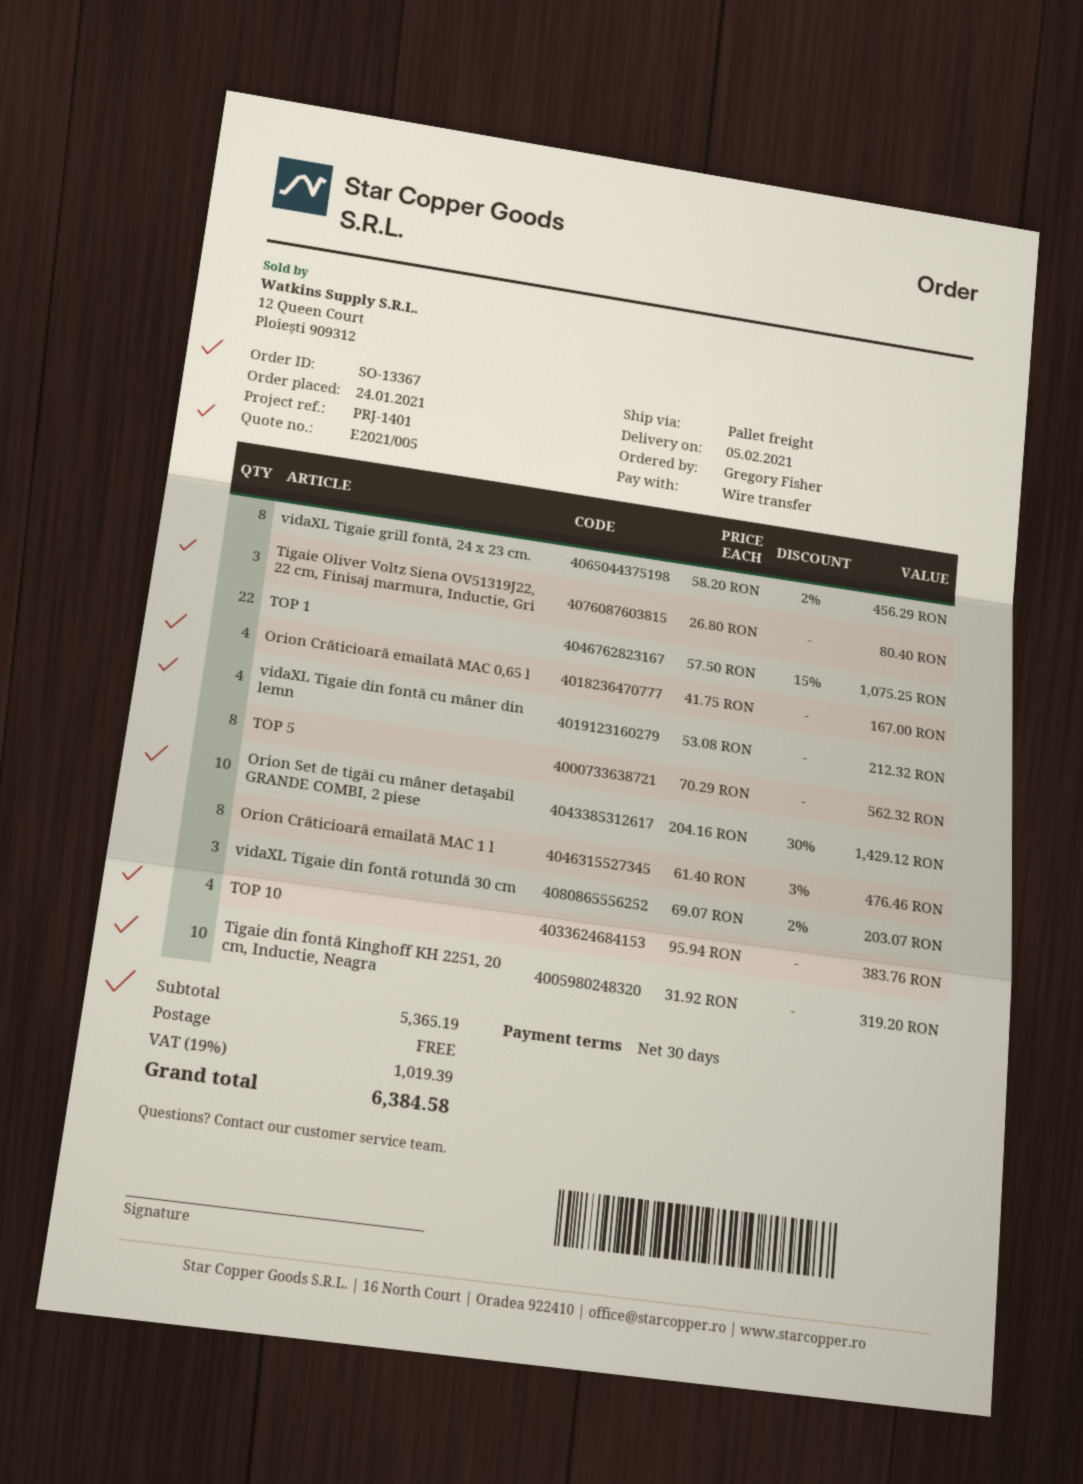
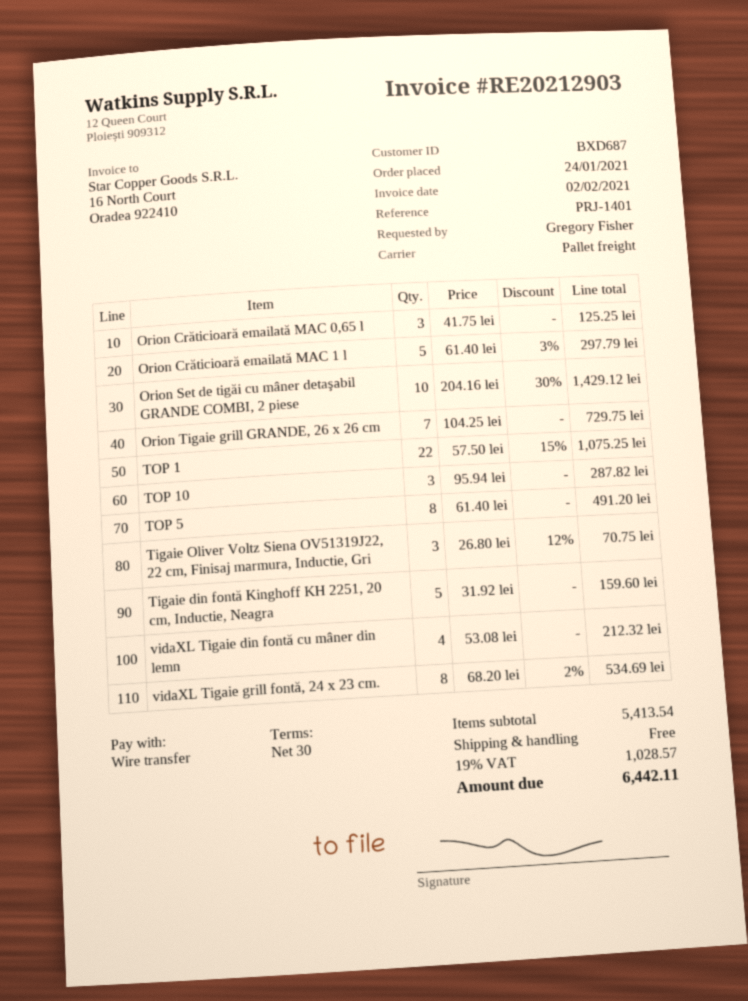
vidaXL Tigaie grill fontă, 24 x 23 cm.: 8 x 58.20 - 2% = 456.29 -> 8 x 68.20 - 2% = 534.69
Tigaie Oliver Voltz Siena OV51319J22, 22 cm, Finisaj marmura, Inductie, Gri: 3 x 26.80 = 80.40 -> 3 x 26.80 - 12% = 70.75
Orion Crăticioară emailată MAC 0,65 l: 4 x 41.75 = 167.00 -> 3 x 41.75 = 125.25
TOP 5: 8 x 70.29 = 562.32 -> 8 x 61.40 = 491.20
Orion Crăticioară emailată MAC 1 l: 8 x 61.40 - 3% = 476.46 -> 5 x 61.40 - 3% = 297.79
vidaXL Tigaie din fontă rotundă 30 cm: 3 x 69.07 - 2% = 203.07 -> none
TOP 10: 4 x 95.94 = 383.76 -> 3 x 95.94 = 287.82
Tigaie din fontă Kinghoff KH 2251, 20 cm, Inductie, Neagra: 10 x 31.92 = 319.20 -> 5 x 31.92 = 159.60
Orion Tigaie grill GRANDE, 26 x 26 cm: none -> 7 x 104.25 = 729.75
subtotal: 5365.19 -> 5413.54
tax: 19% = 1019.39 -> 19% = 1028.57
total: 6384.58 -> 6442.11

